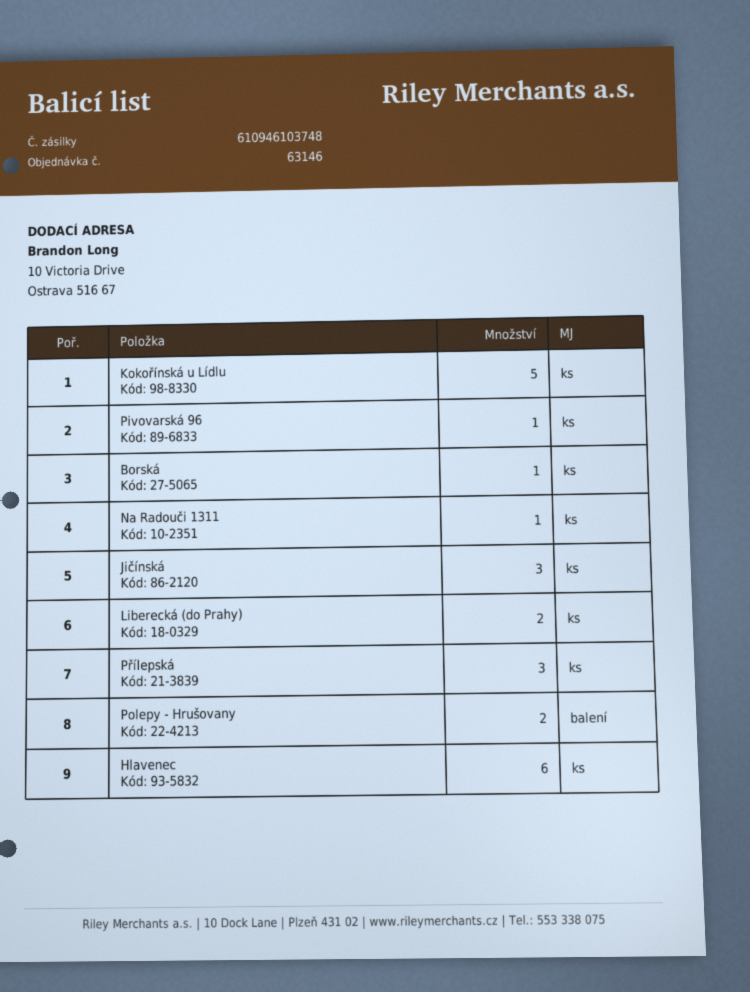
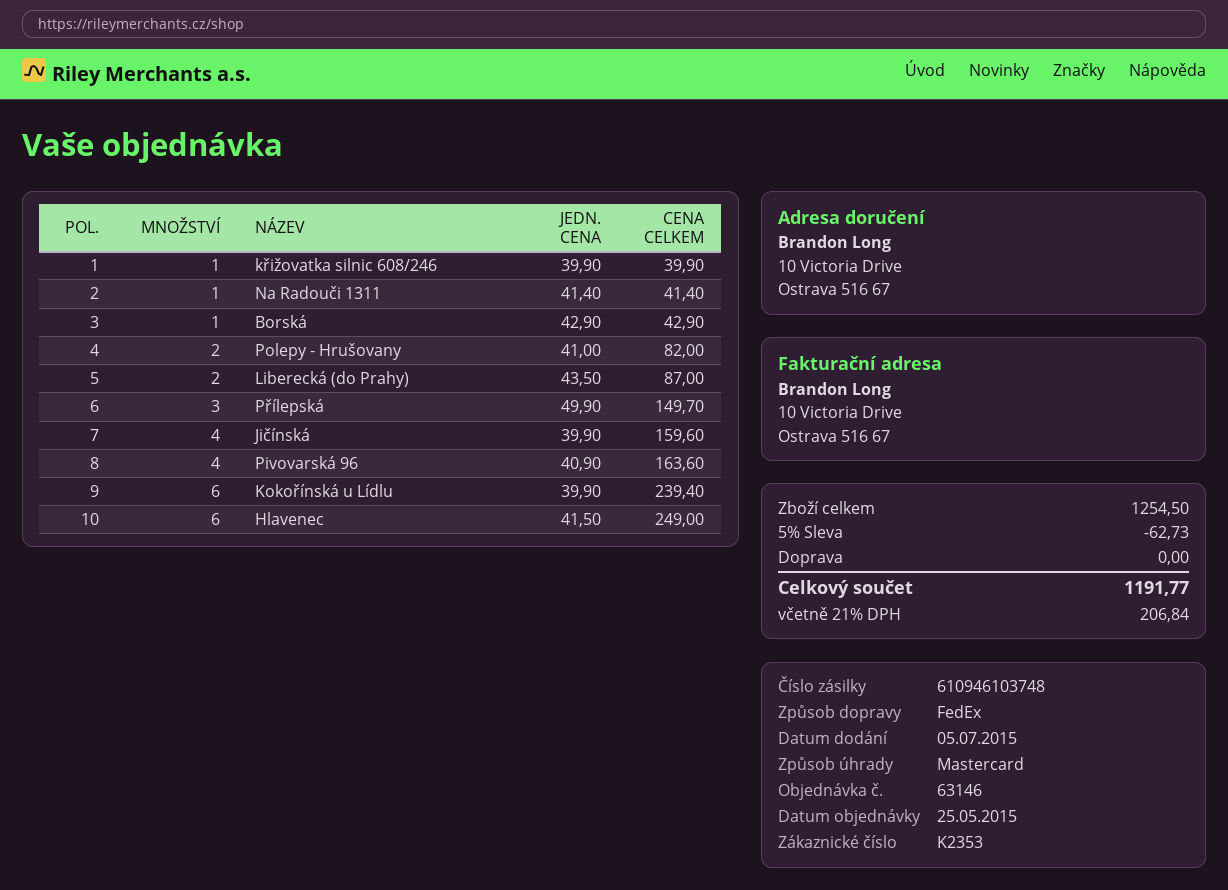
Kokořínská u Lídlu: 5 -> 6
Pivovarská 96: 1 -> 4
Jičínská: 3 -> 4
křižovatka silnic 608/246: none -> 1

